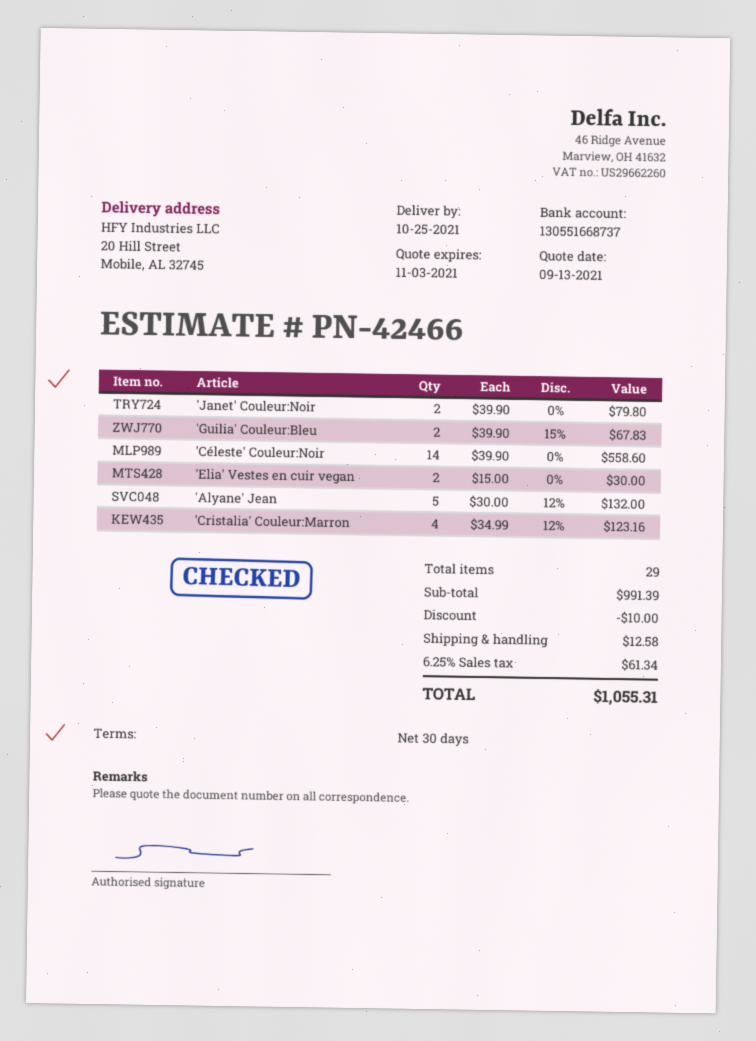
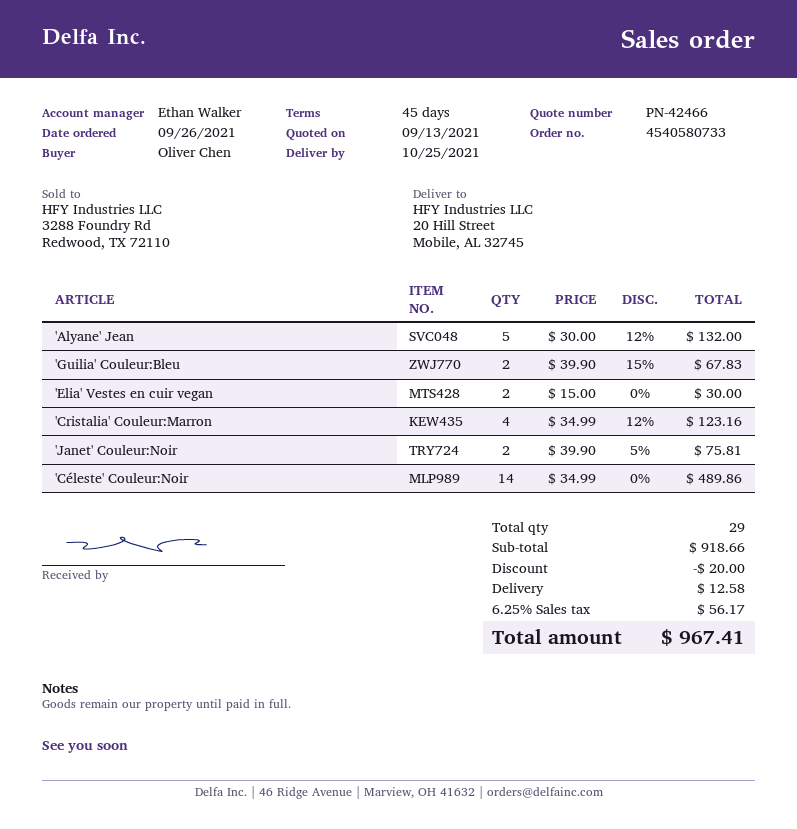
payment terms: 30 days -> 45 days
'Janet' Couleur:Noir: 2 x 39.90 = 79.80 -> 2 x 39.90 - 5% = 75.81
'Céleste' Couleur:Noir: 14 x 39.90 = 558.60 -> 14 x 34.99 = 489.86
subtotal: 991.39 -> 918.66
discount: 10.00 -> 20.00
tax: 6.25% = 61.34 -> 6.25% = 56.17
total: 1055.31 -> 967.41

